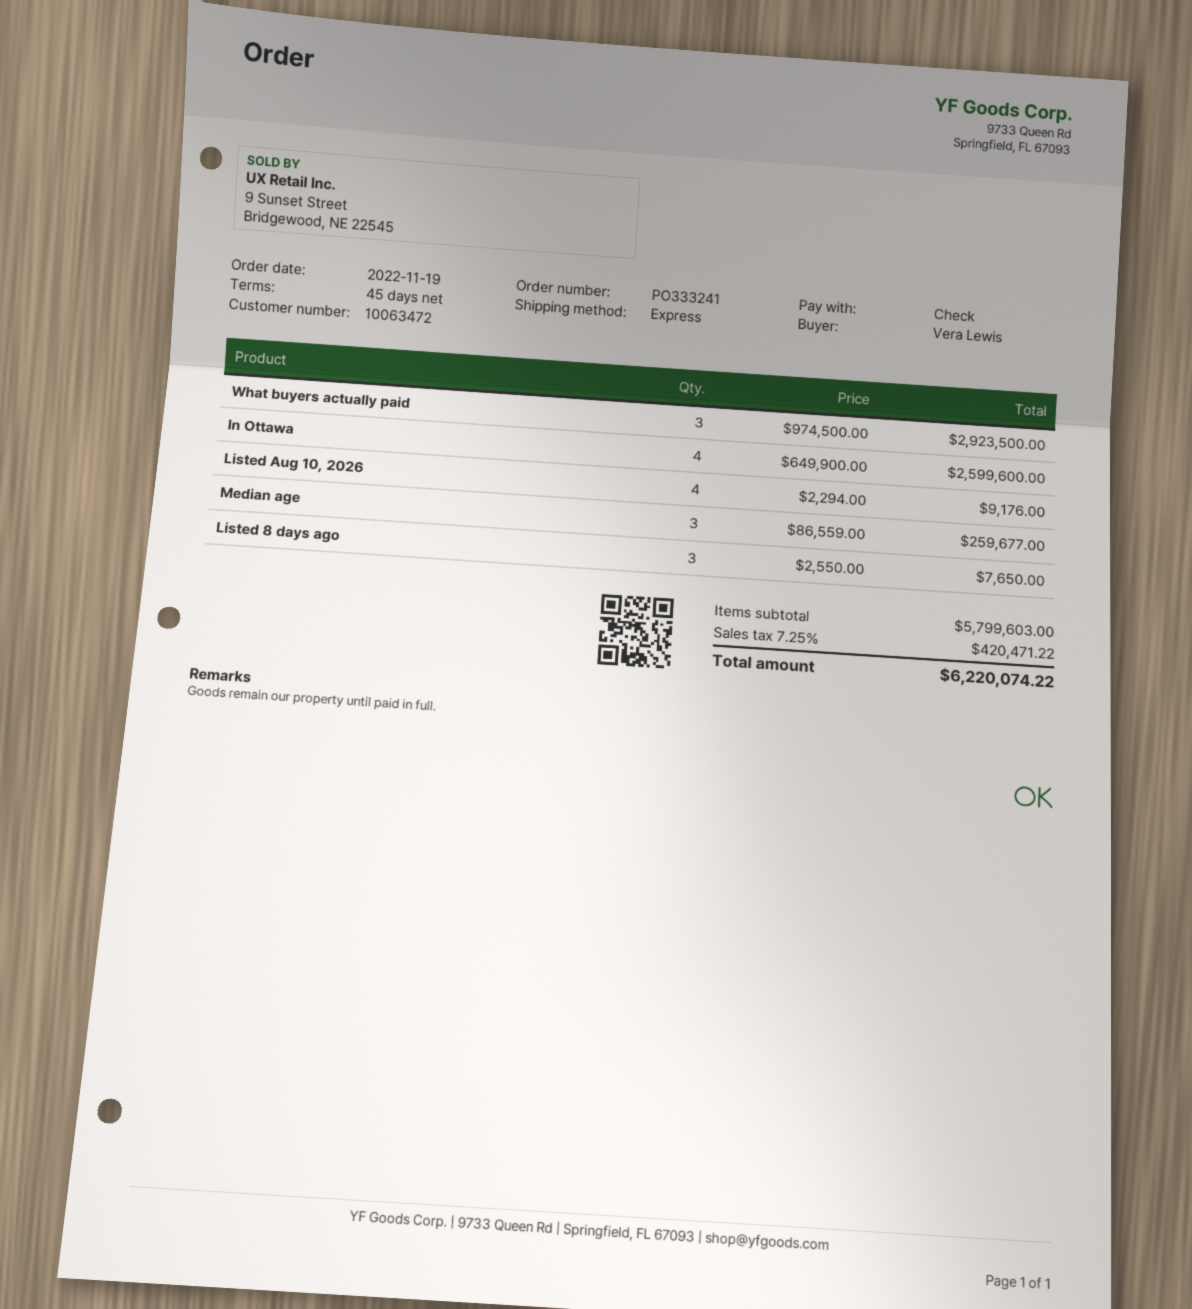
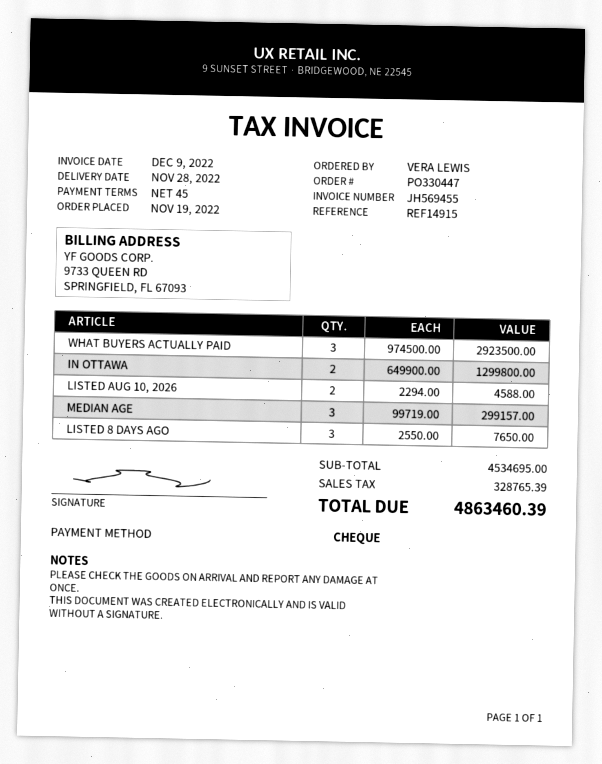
order number: PO333241 -> PO330447
In Ottawa: 4 x 649900.00 = 2599600.00 -> 2 x 649900.00 = 1299800.00
Listed Aug 10, 2026: 4 x 2294.00 = 9176.00 -> 2 x 2294.00 = 4588.00
Median age: 3 x 86559.00 = 259677.00 -> 3 x 99719.00 = 299157.00
subtotal: 5799603.00 -> 4534695.00
tax: 420471.22 -> 328765.39
total: 6220074.22 -> 4863460.39

